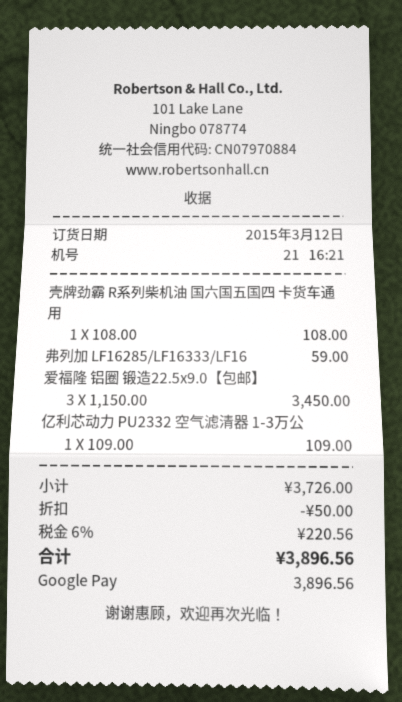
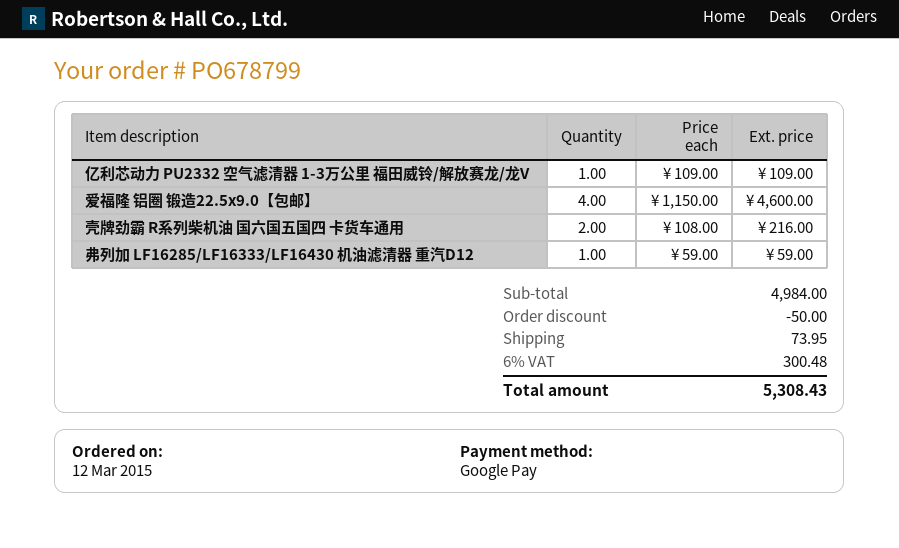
壳牌劲霸 R系列柴机油 国六国五国四 卡货车通用: 1 x 108.00 = 108.00 -> 2 x 108.00 = 216.00
爱福隆 铝圈 锻造22.5x9.0【包邮】: 3 x 1150.00 = 3450.00 -> 4 x 1150.00 = 4600.00
subtotal: 3726.00 -> 4984.00
shipping: none -> 73.95
tax: 6% = 220.56 -> 6% = 300.48
total: 3896.56 -> 5308.43

